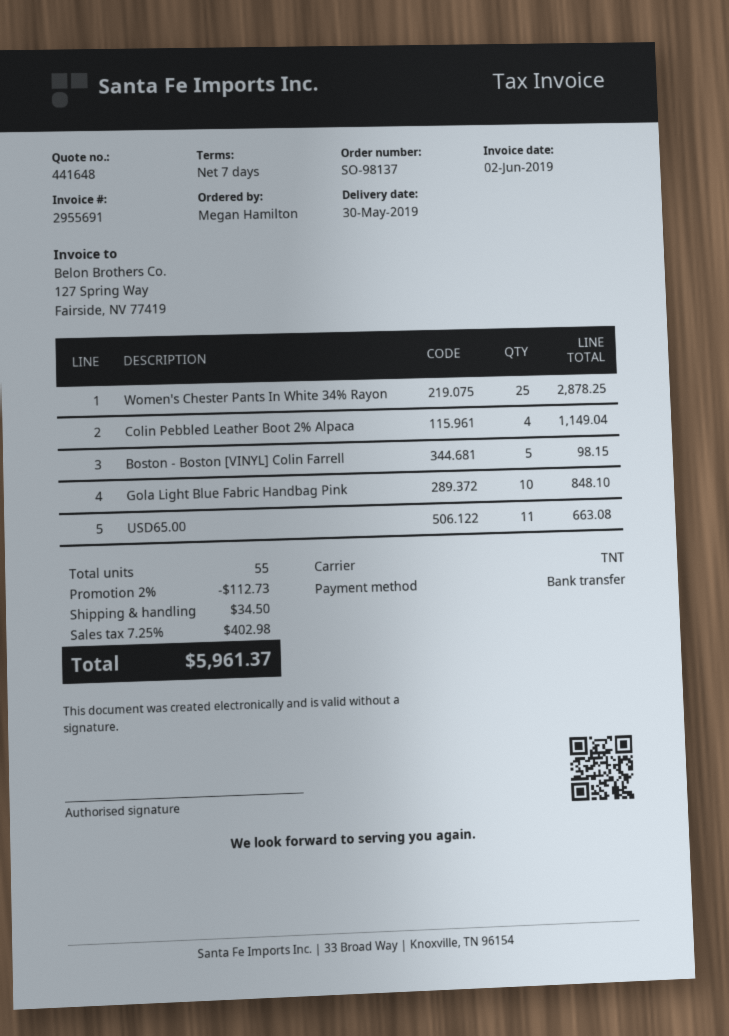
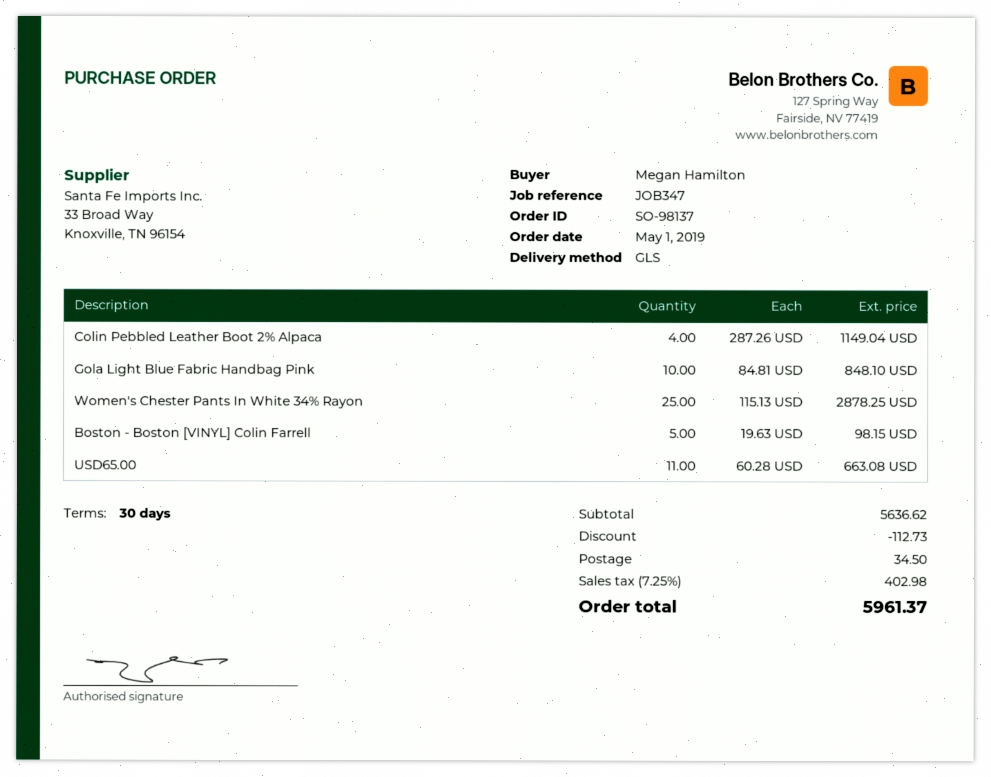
payment terms: 7 days -> 30 days
shipping method: TNT -> GLS

